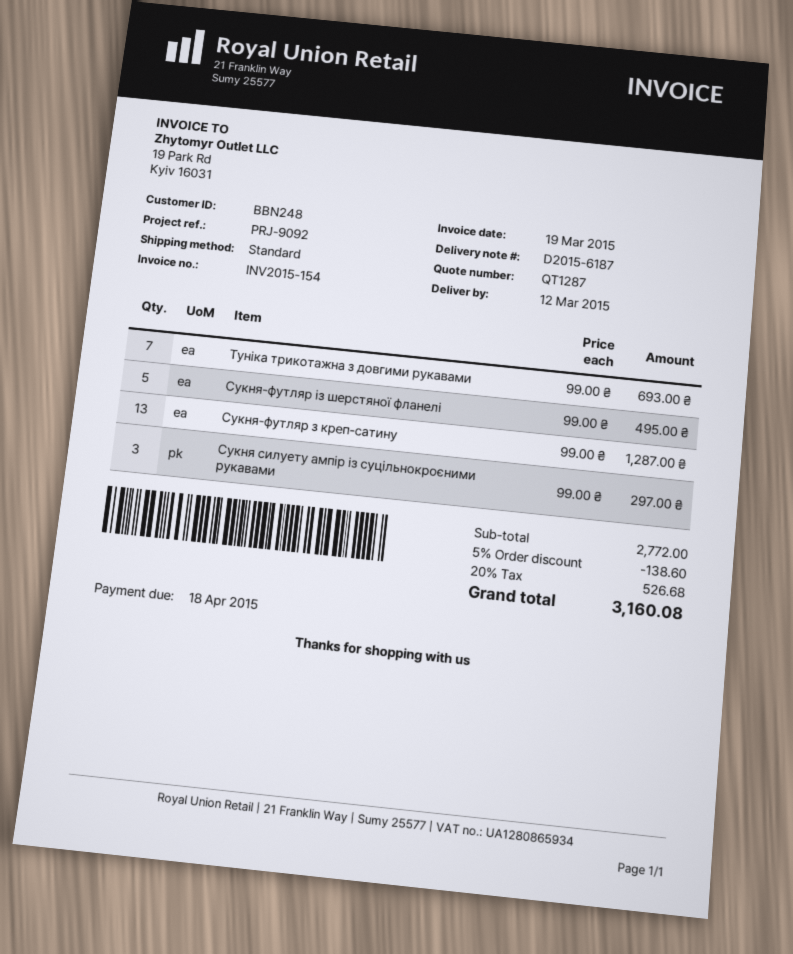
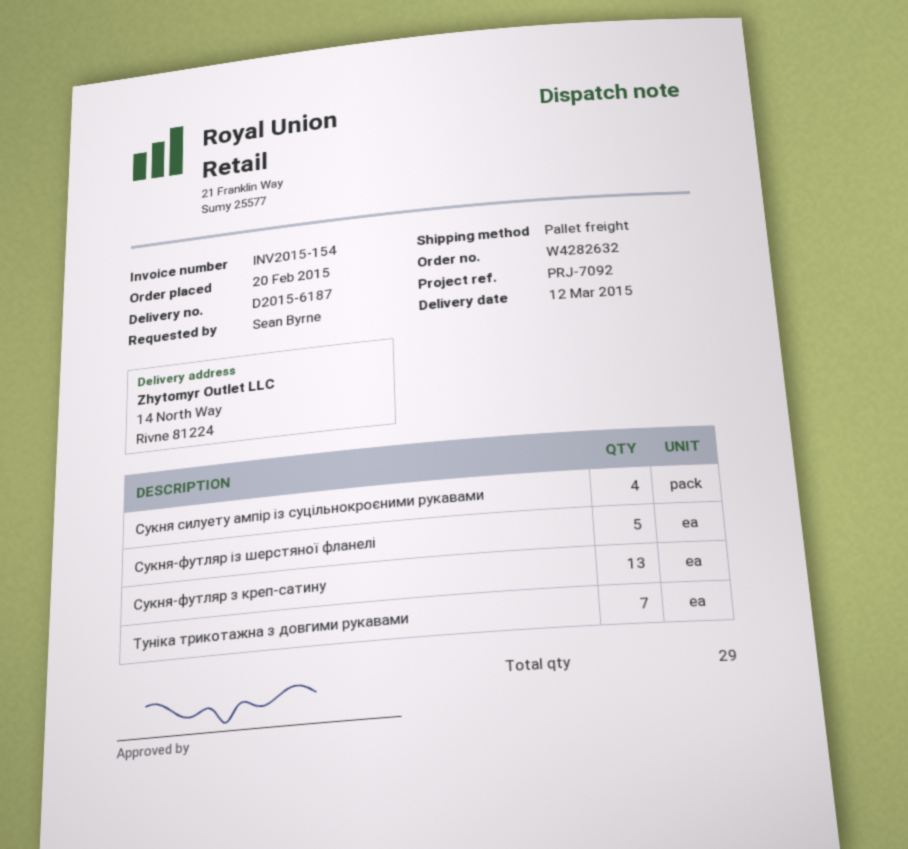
reference: PRJ-9092 -> PRJ-7092
shipping method: standard -> pallet freight
Сукня силуету ампір із суцільнокроєними рукавами: 3 -> 4

